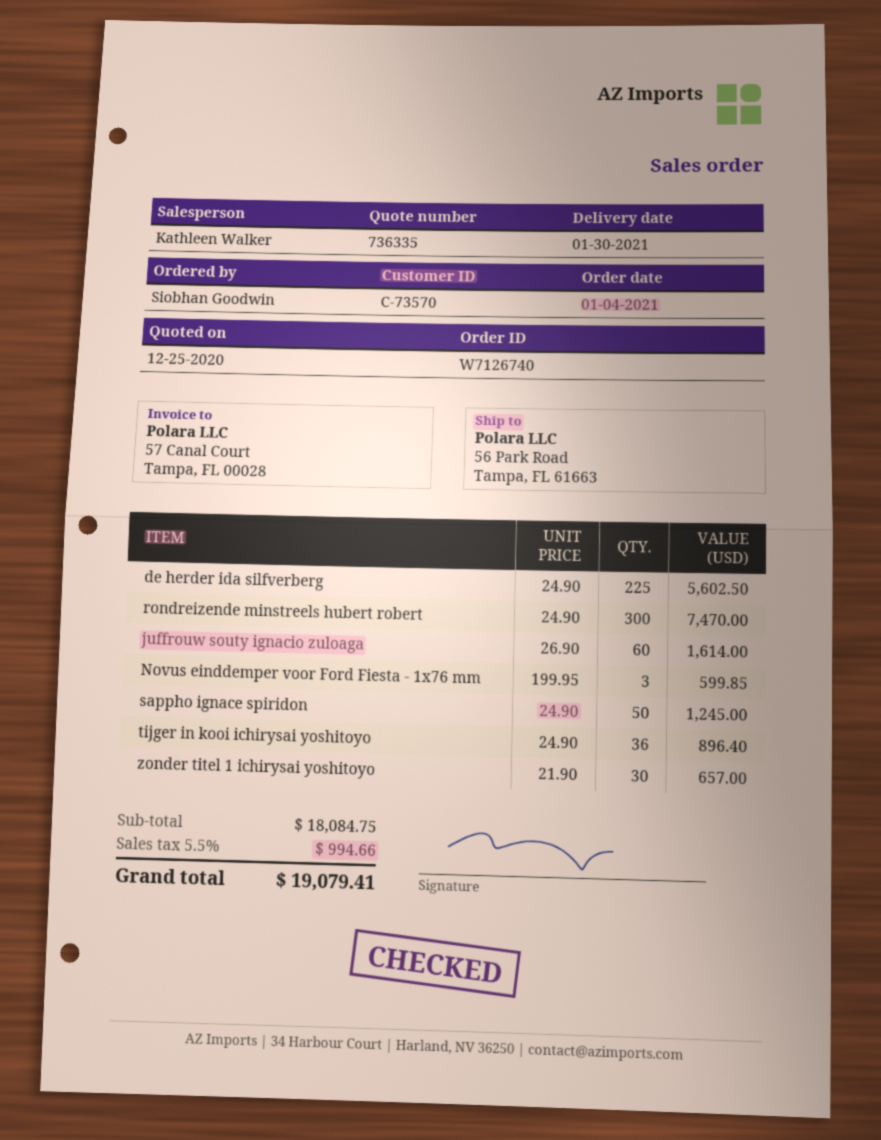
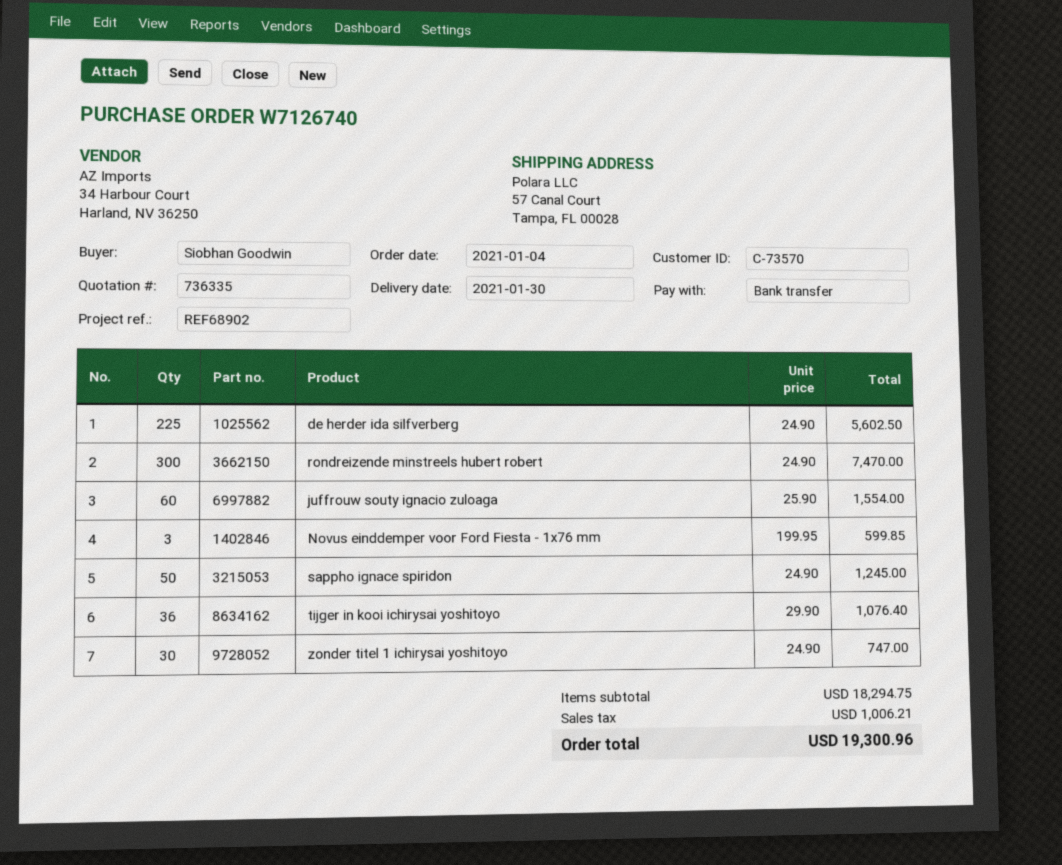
ship to: 56 Park Road, Tampa, FL 61663 -> 57 Canal Court, Tampa, FL 00028
juffrouw souty ignacio zuloaga: 60 x 26.90 = 1614.00 -> 60 x 25.90 = 1554.00
tijger in kooi ichirysai yoshitoyo: 36 x 24.90 = 896.40 -> 36 x 29.90 = 1076.40
zonder titel 1 ichirysai yoshitoyo: 30 x 21.90 = 657.00 -> 30 x 24.90 = 747.00
subtotal: 18084.75 -> 18294.75
tax: 994.66 -> 1006.21
total: 19079.41 -> 19300.96

